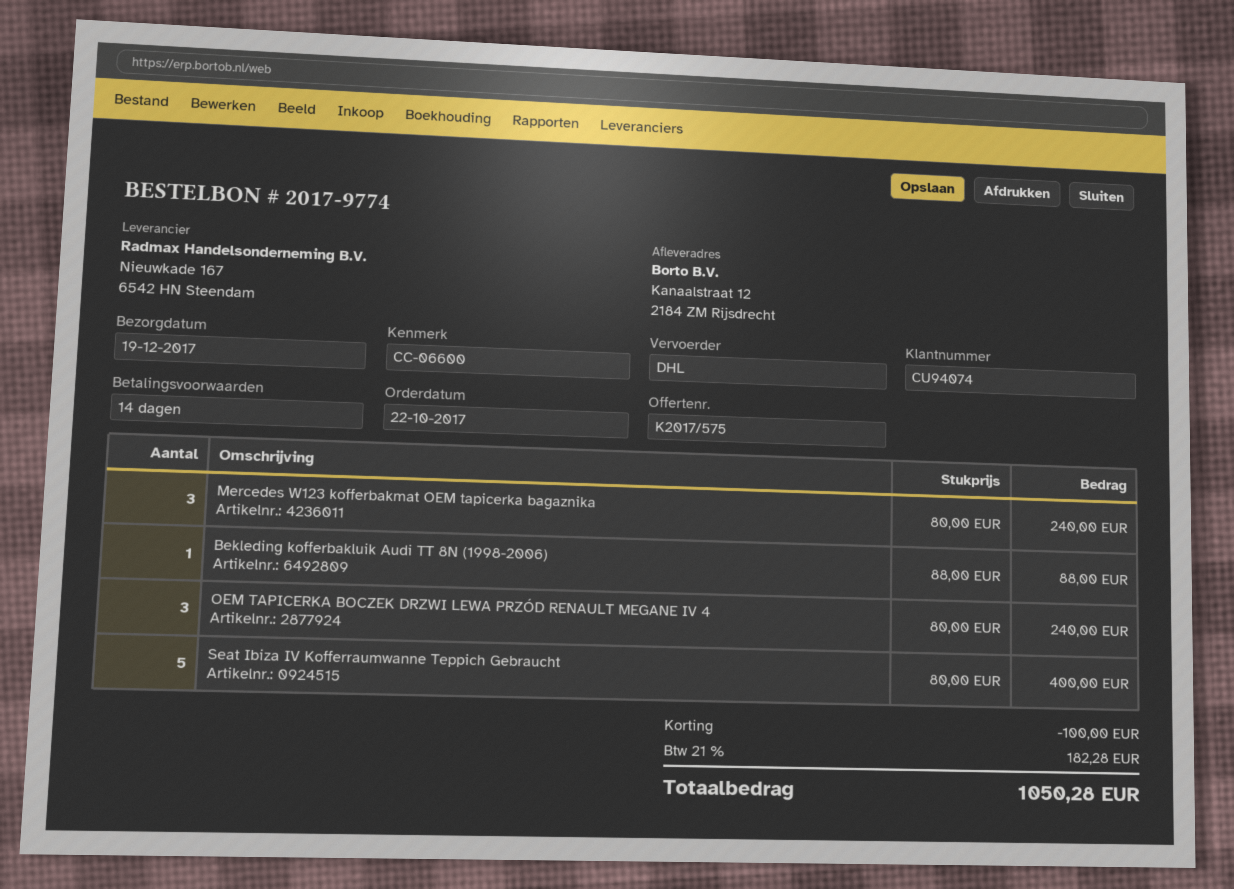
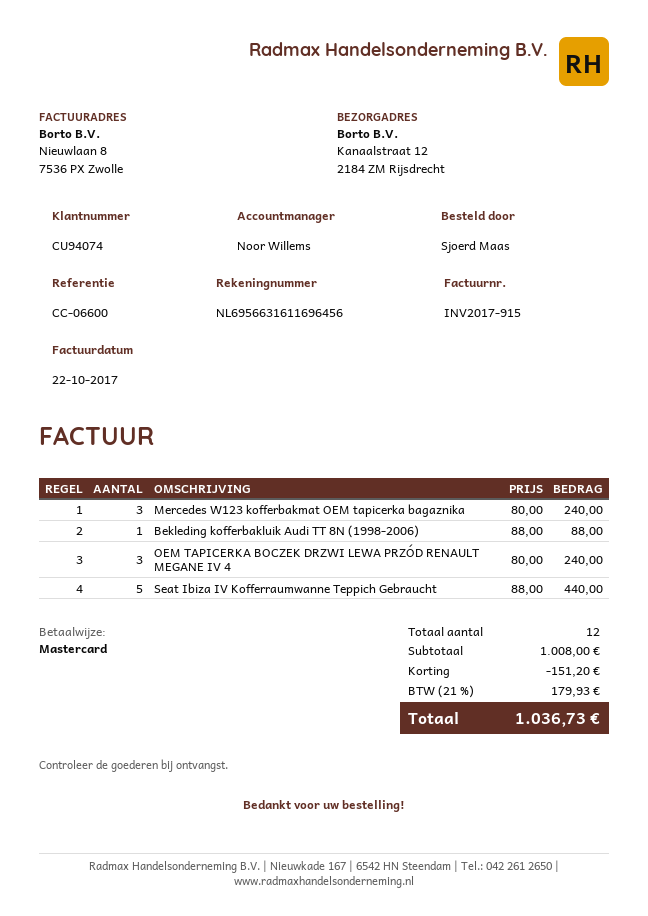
Seat Ibiza IV Kofferraumwanne Teppich Gebraucht: 5 x 80.00 = 400.00 -> 5 x 88.00 = 440.00
discount: 100.00 -> 151.20
tax: 21% = 182.28 -> 21% = 179.93
total: 1050.28 -> 1036.73

